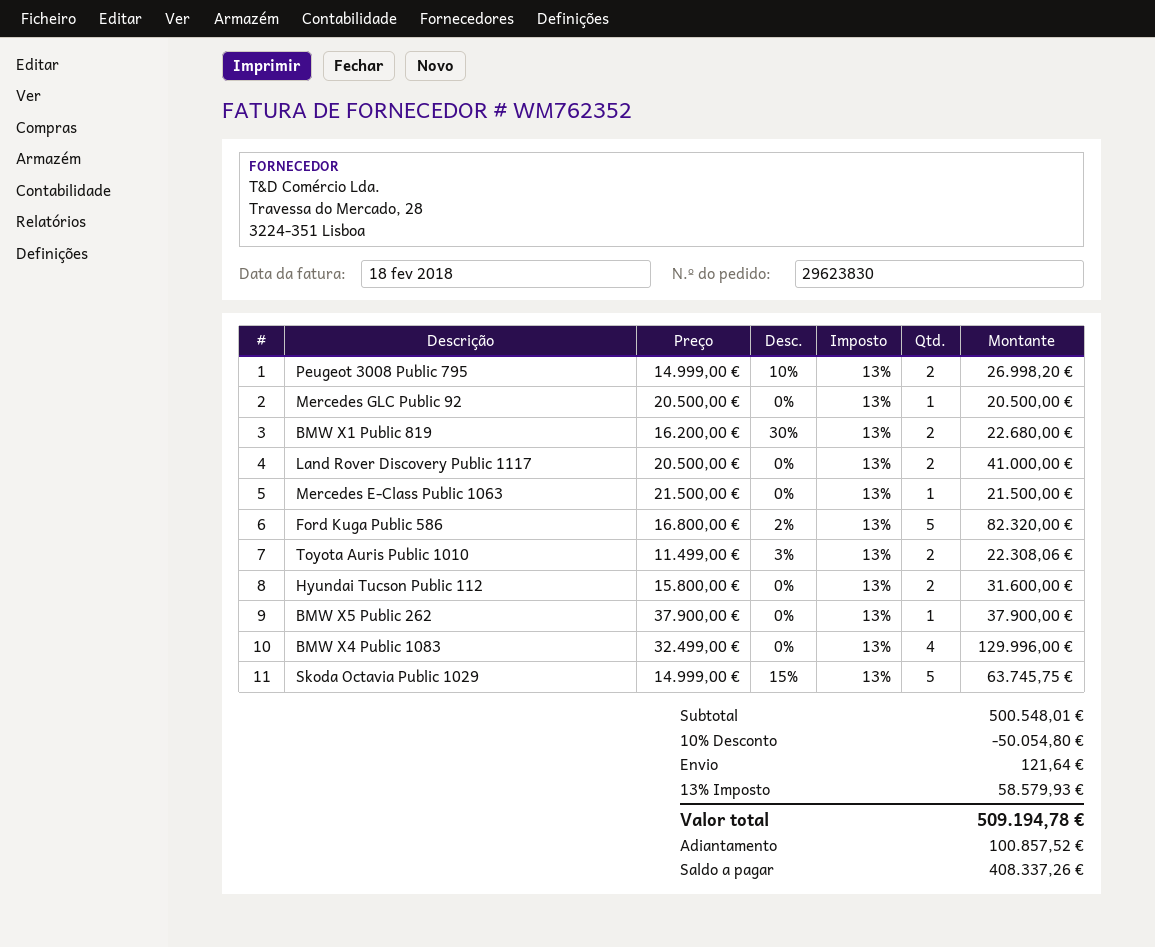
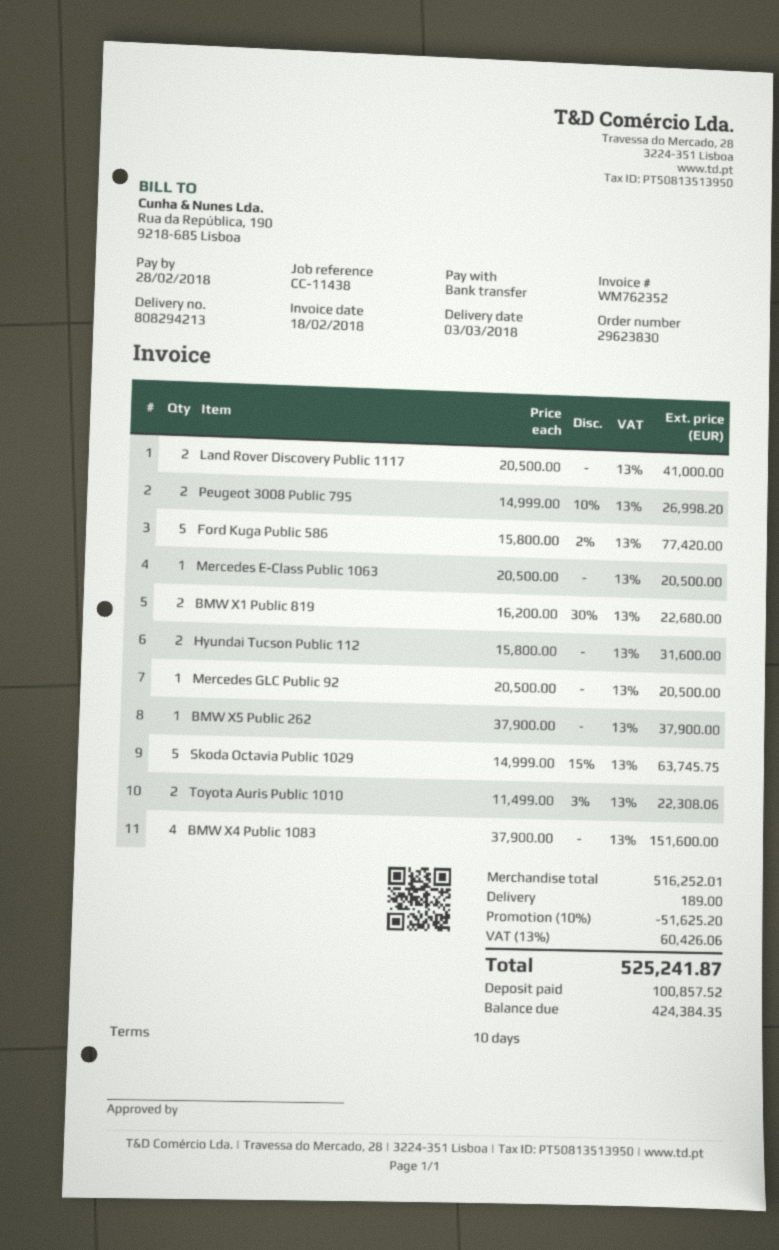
Mercedes E-Class Public 1063: 1 x 21500.00 = 21500.00 -> 1 x 20500.00 = 20500.00
Ford Kuga Public 586: 5 x 16800.00 - 2% = 82320.00 -> 5 x 15800.00 - 2% = 77420.00
BMW X4 Public 1083: 4 x 32499.00 = 129996.00 -> 4 x 37900.00 = 151600.00
subtotal: 500548.01 -> 516252.01
discount: 10% = 50054.80 -> 10% = 51625.20
shipping: 121.64 -> 189.00
tax: 13% = 58579.93 -> 13% = 60426.06
total: 509194.78 -> 525241.87
balance: 408337.26 -> 424384.35

